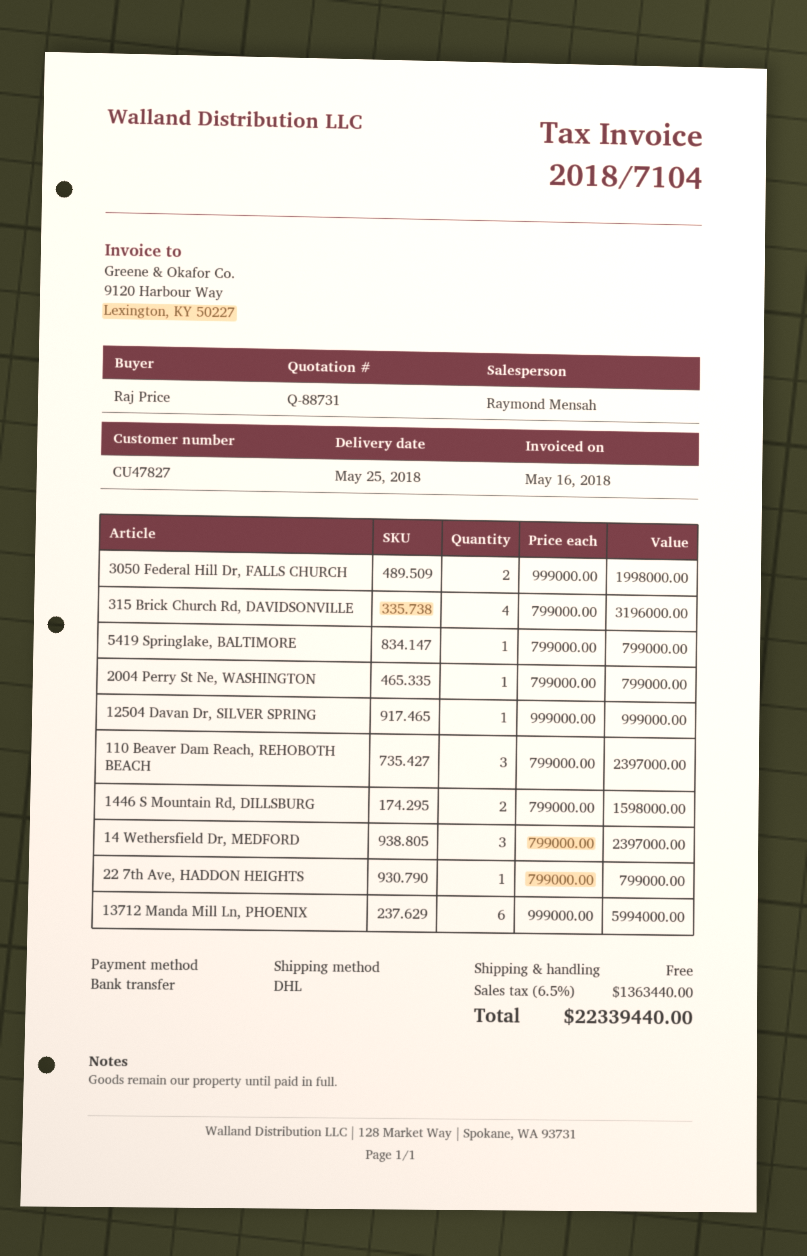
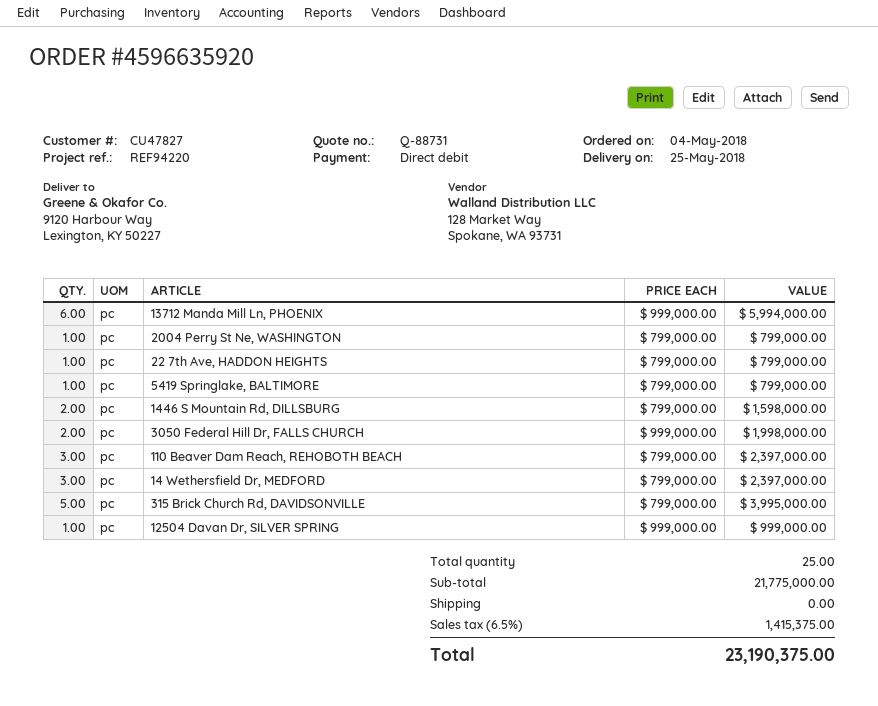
payment method: bank transfer -> direct debit
315 Brick Church Rd, DAVIDSONVILLE: 4 x 799000.00 = 3196000.00 -> 5 x 799000.00 = 3995000.00
tax: 6.5% = 1363440.00 -> 6.5% = 1415375.00
total: 22339440.00 -> 23190375.00

